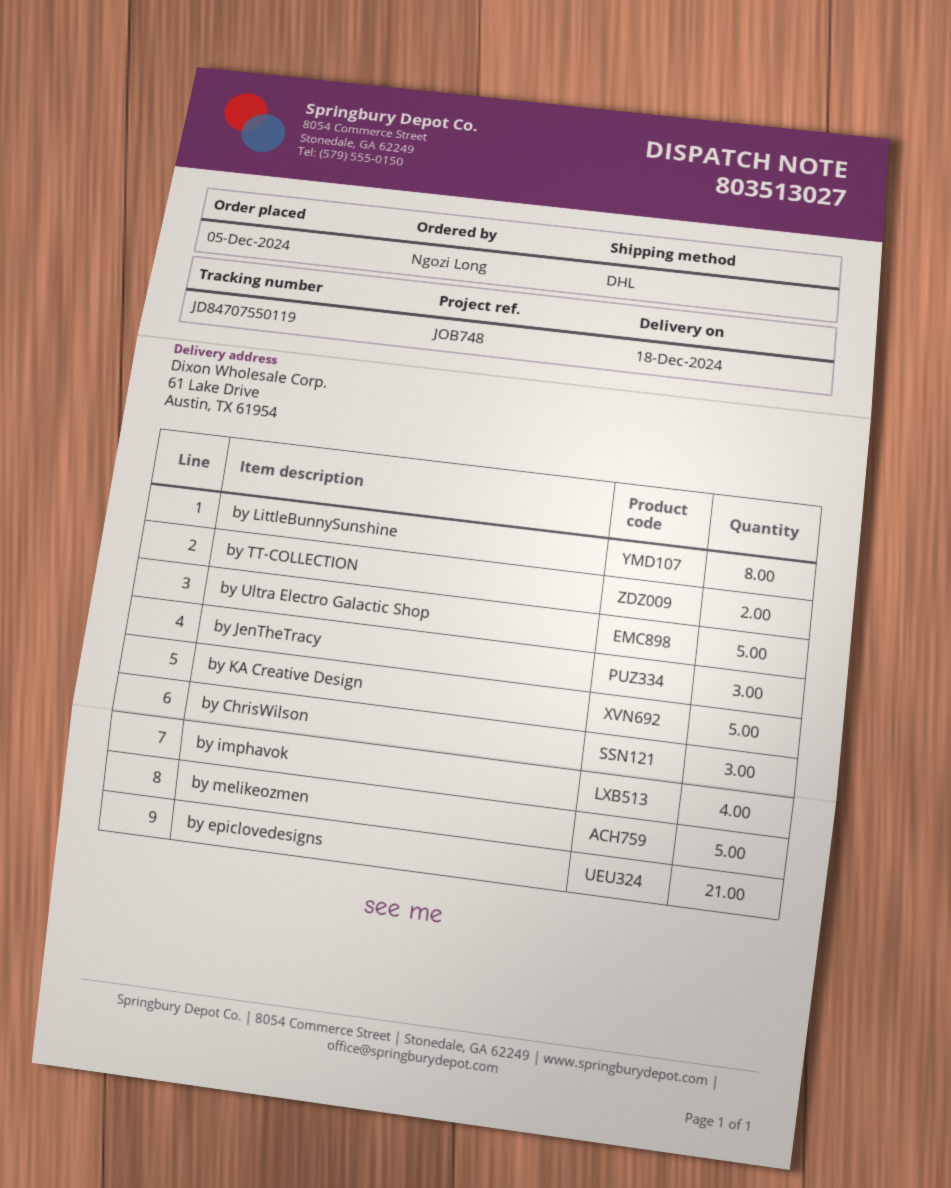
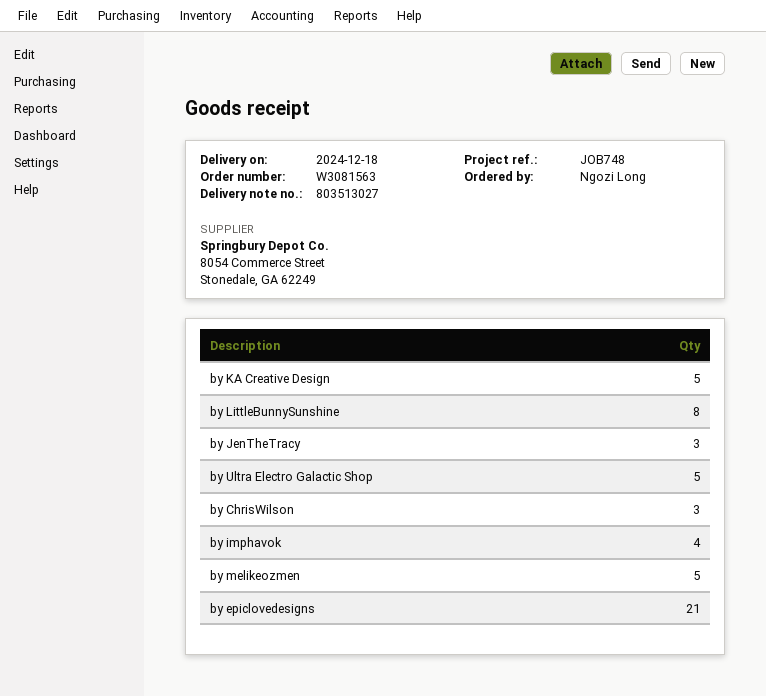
by TT-COLLECTION: 2 -> none

